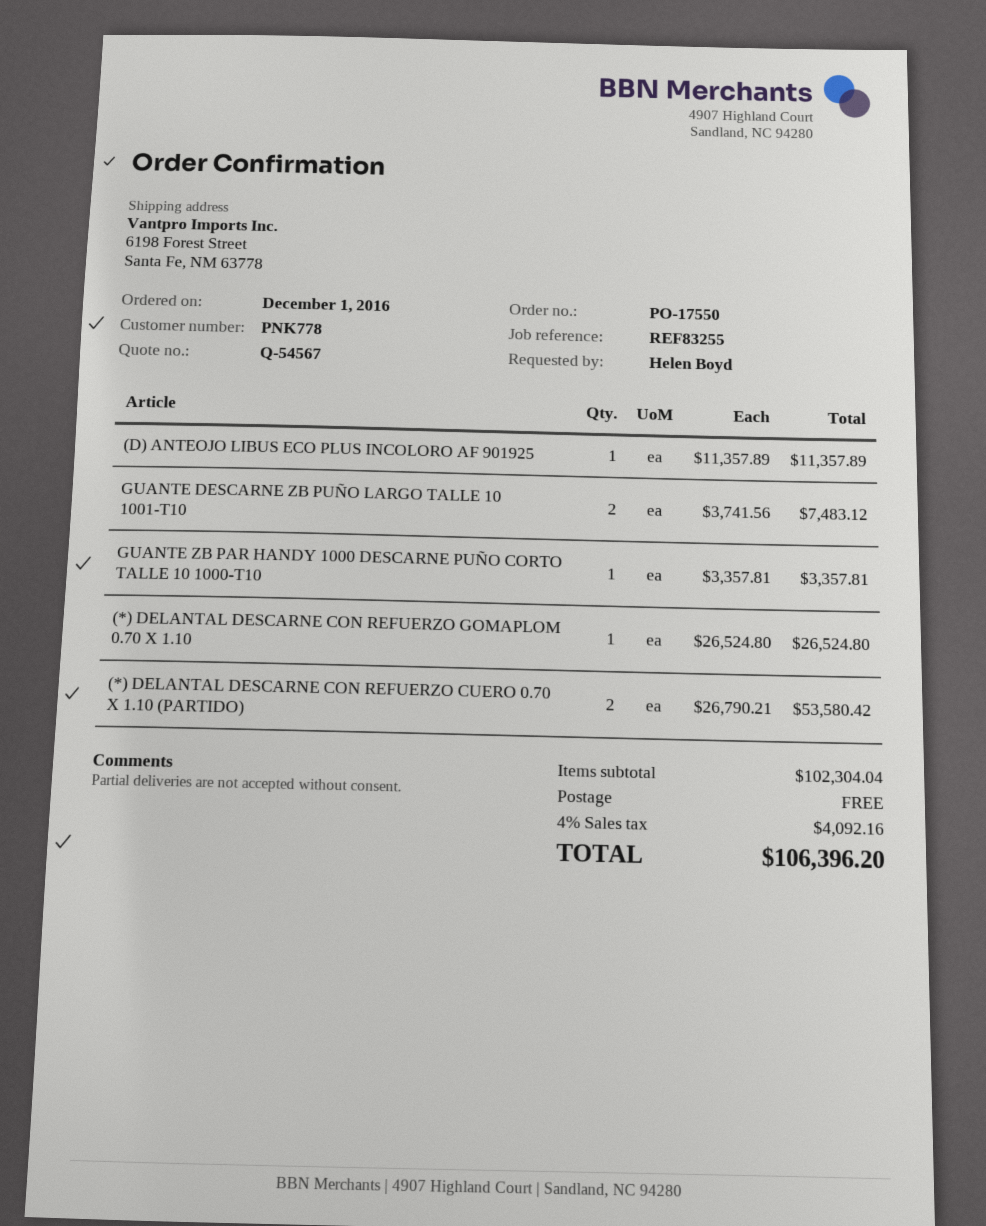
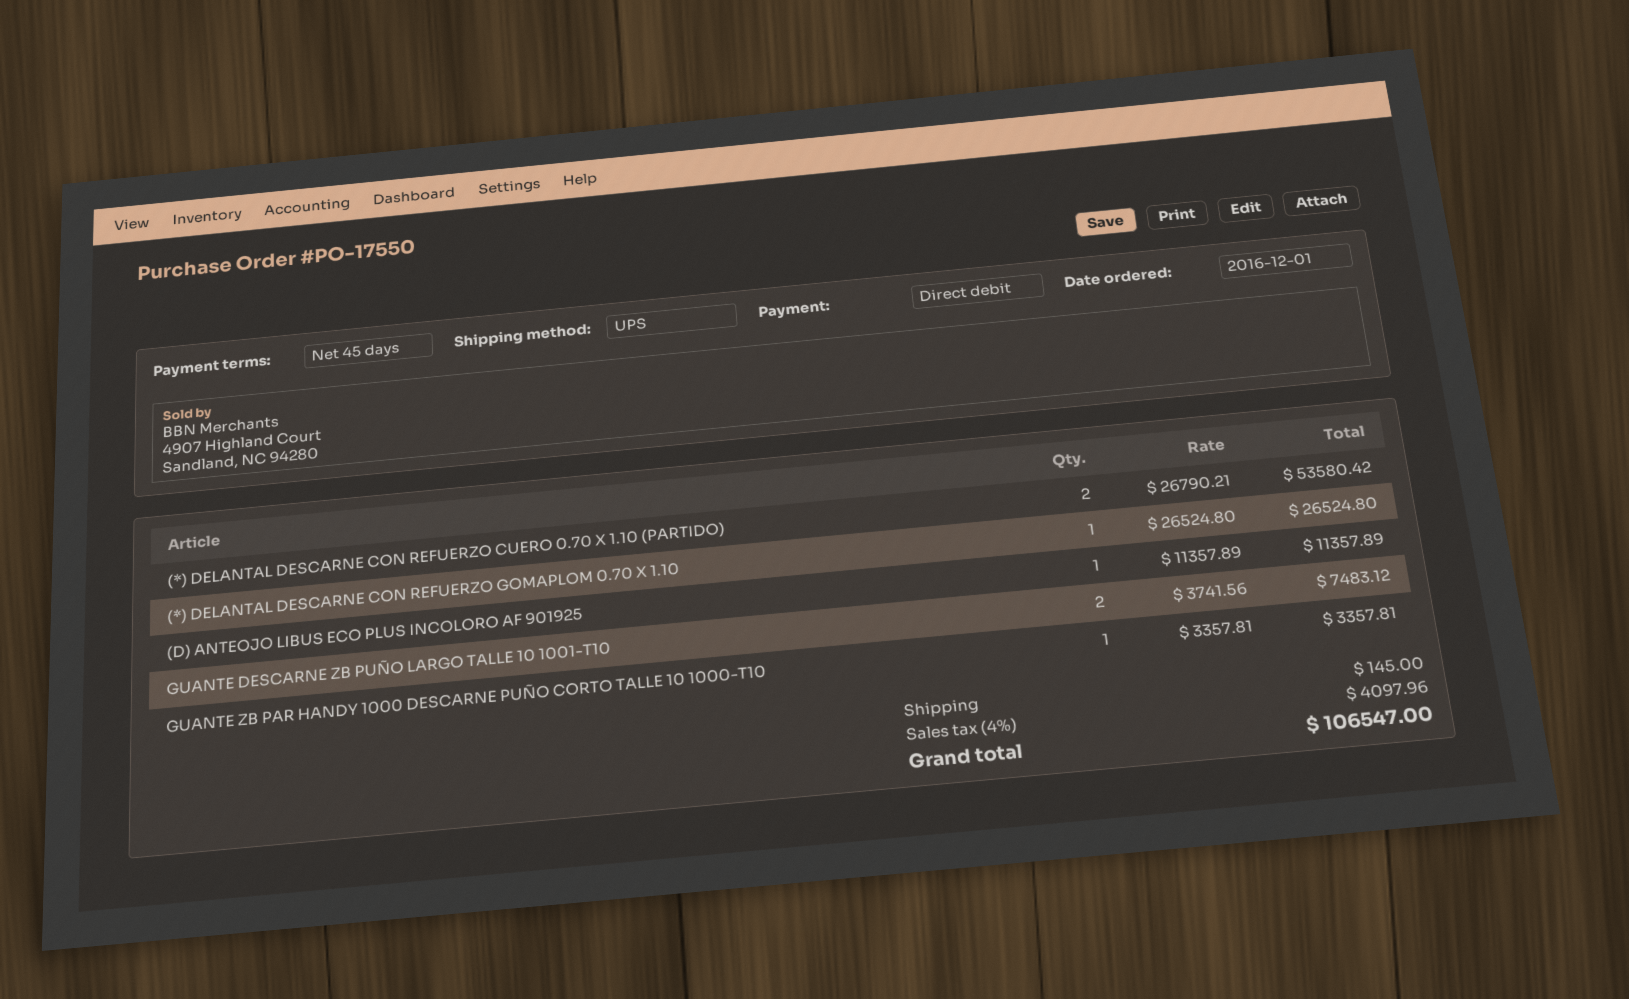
shipping: 0.00 -> 145.00
tax: 4% = 4092.16 -> 4% = 4097.96
total: 106396.20 -> 106547.00

